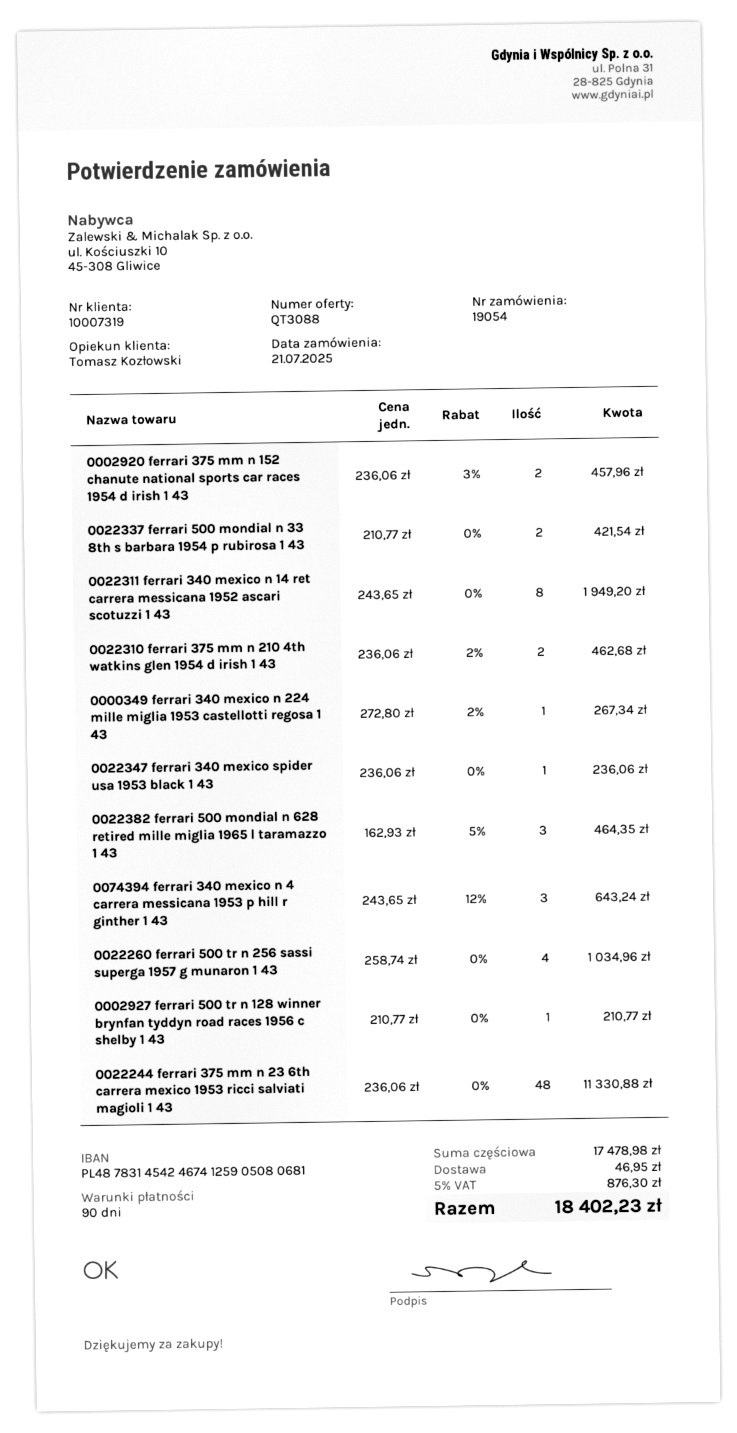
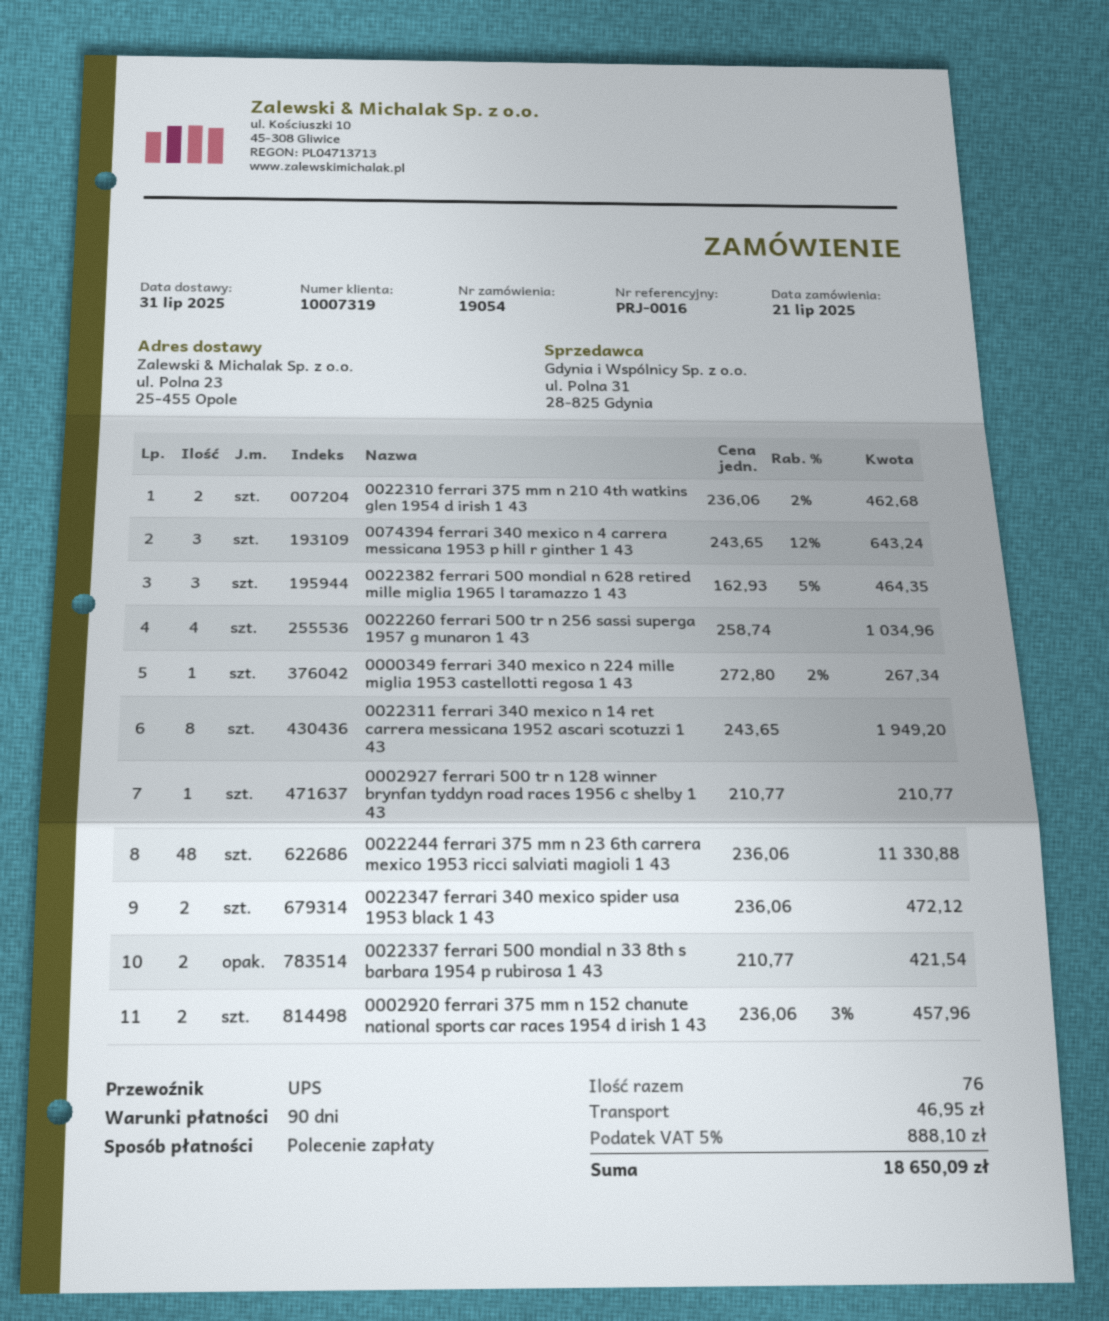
0022347 ferrari 340 mexico spider usa 1953 black 1 43: 1 x 236.06 = 236.06 -> 2 x 236.06 = 472.12
tax: 5% = 876.30 -> 5% = 888.10
total: 18402.23 -> 18650.09

